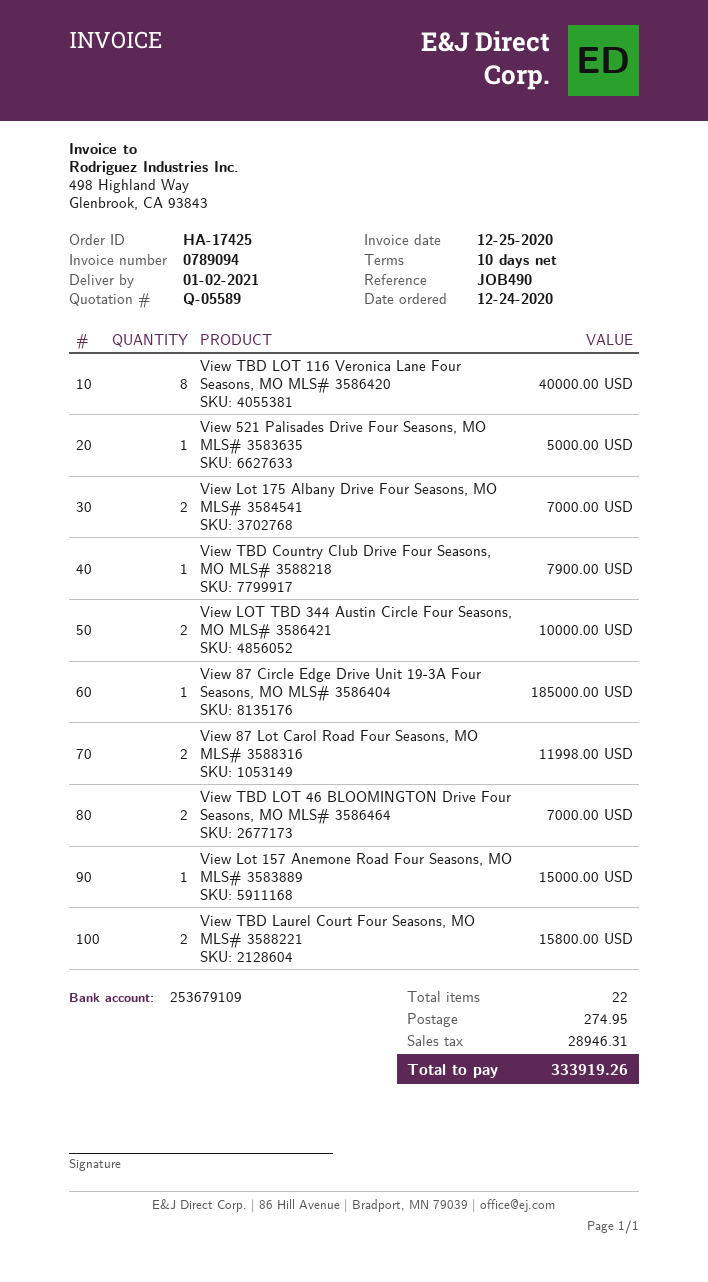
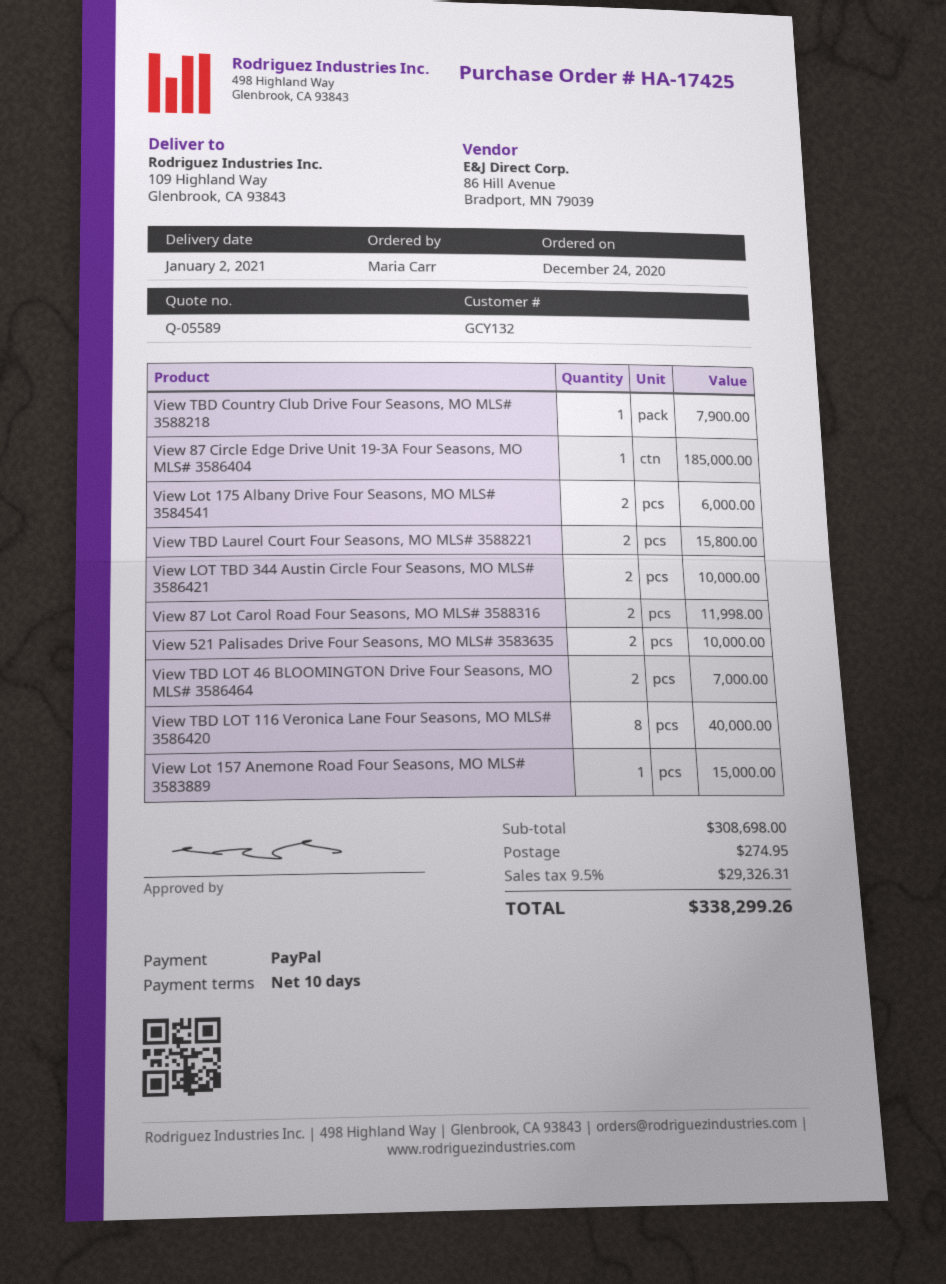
View 521 Palisades Drive Four Seasons, MO MLS# 3583635: 1 for 5000.00 -> 2 for 10000.00
View Lot 175 Albany Drive Four Seasons, MO MLS# 3584541: 2 for 7000.00 -> 2 for 6000.00
tax: 28946.31 -> 29326.31
total: 333919.26 -> 338299.26

